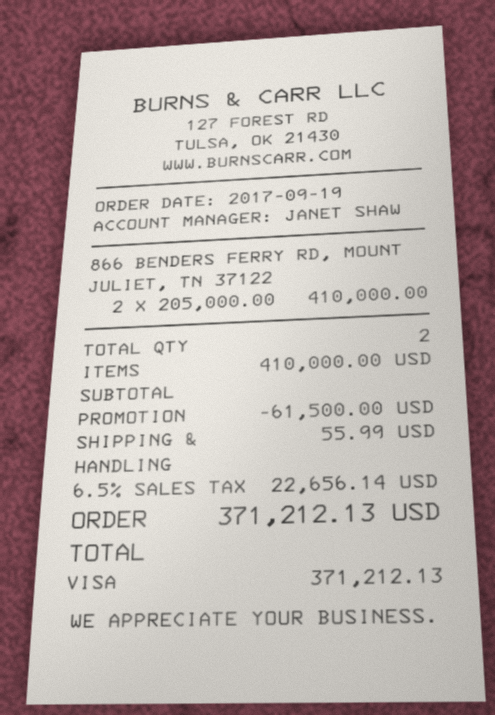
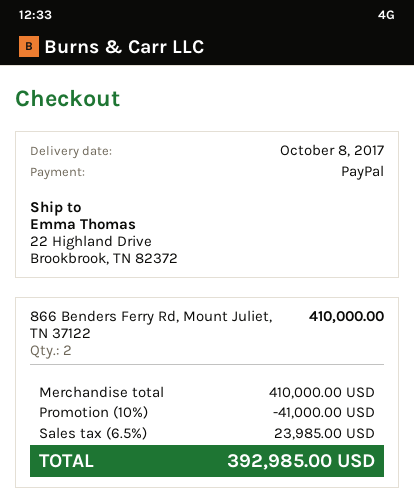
payment method: Visa -> PayPal
discount: 61500.00 -> 41000.00
shipping: 55.99 -> none
tax: 6.5% = 22656.14 -> 6.5% = 23985.00
total: 371212.13 -> 392985.00

